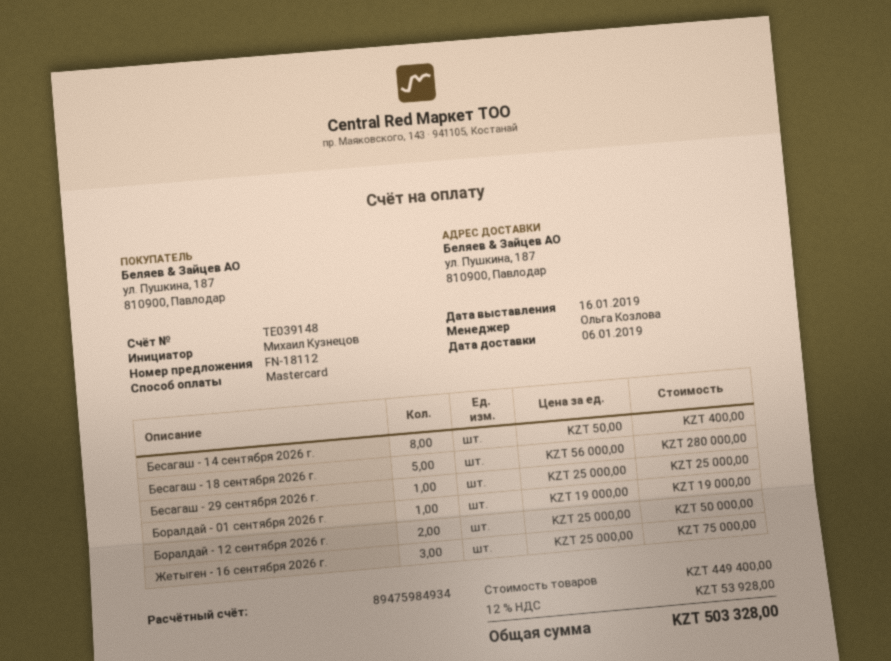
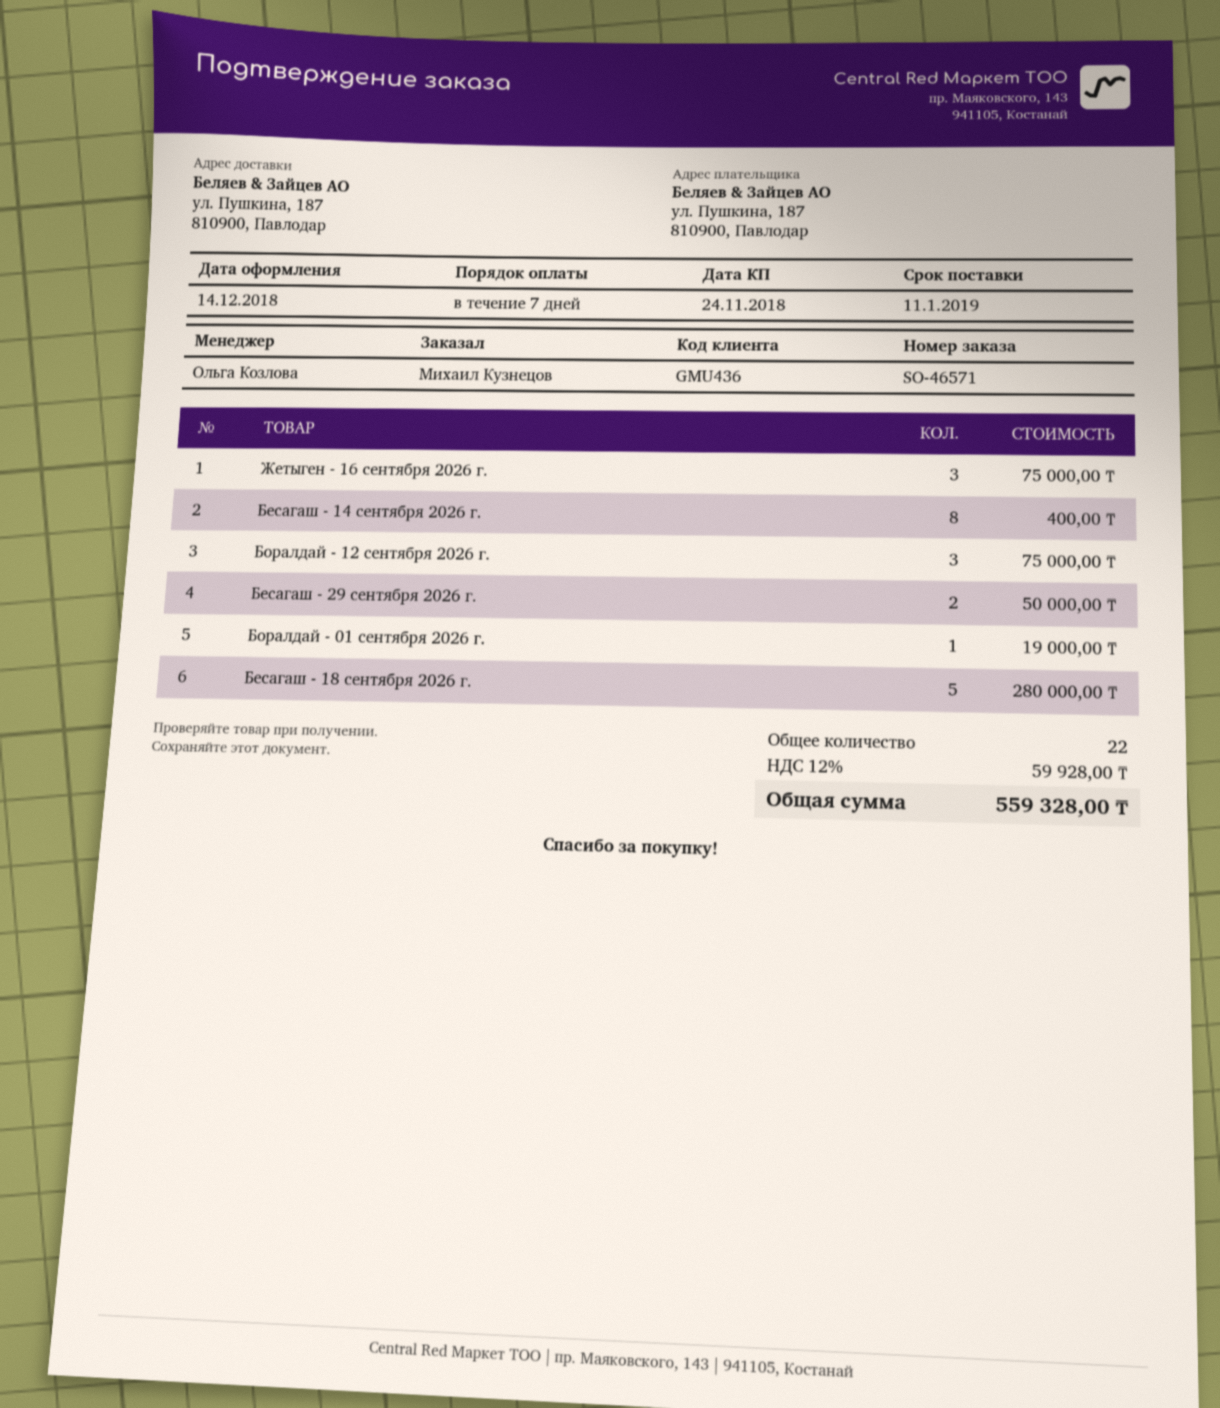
delivery date: 2019-01-06 -> 2019-01-11
Бесагаш - 29 сентября 2026 г.: 1 for 25000.00 -> 2 for 50000.00
Боралдай - 12 сентября 2026 г.: 2 for 50000.00 -> 3 for 75000.00
tax: 12% = 53928.00 -> 12% = 59928.00
total: 503328.00 -> 559328.00

